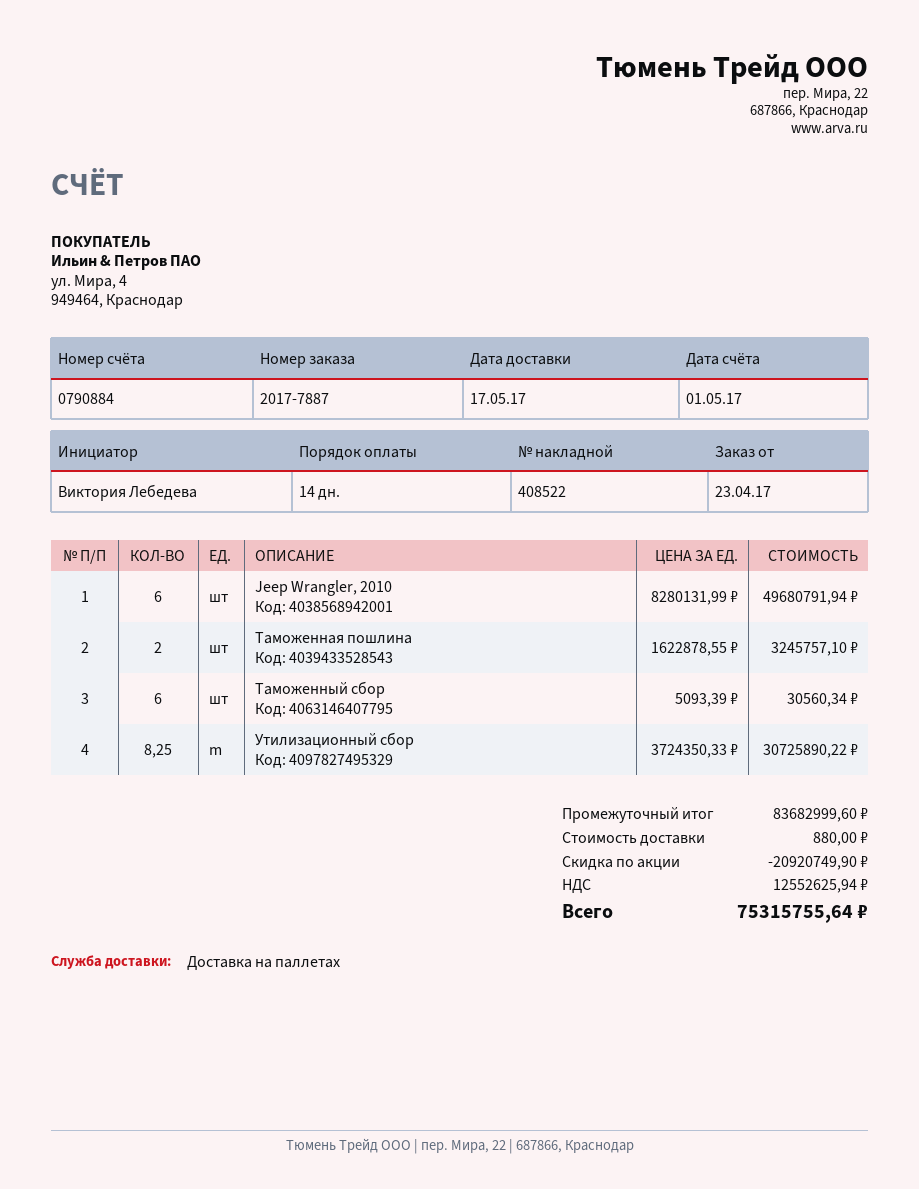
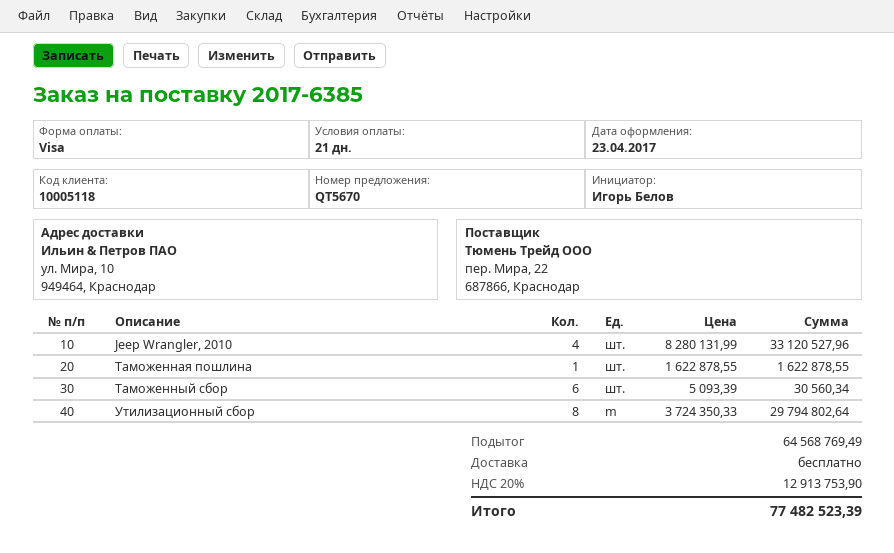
order number: 2017-7887 -> 2017-6385
payment terms: 14 days -> 21 days
ordered by: Виктория Лебедева -> Игорь Белов
Jeep Wrangler, 2010: 6 x 8280131.99 = 49680791.94 -> 4 x 8280131.99 = 33120527.96
Таможенная пошлина: 2 x 1622878.55 = 3245757.10 -> 1 x 1622878.55 = 1622878.55
Утилизационный сбор: 8.25 x 3724350.33 = 30725890.22 -> 8 x 3724350.33 = 29794802.64
subtotal: 83682999.60 -> 64568769.49
discount: 20920749.90 -> none
shipping: 880.00 -> 0.00
tax: 12552625.94 -> 12913753.90
total: 75315755.64 -> 77482523.39

